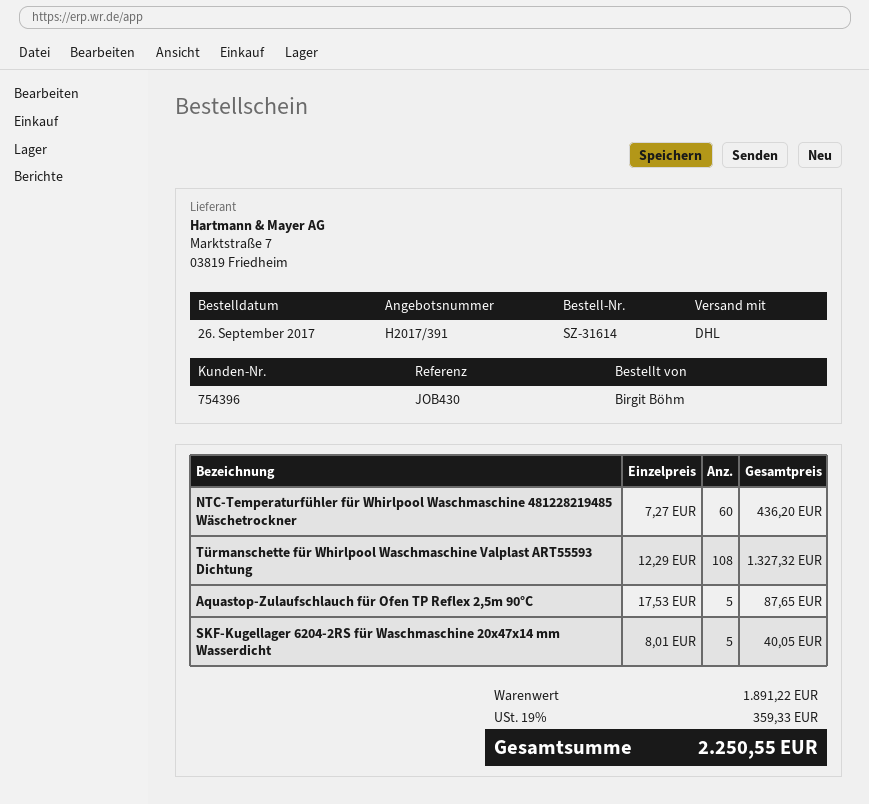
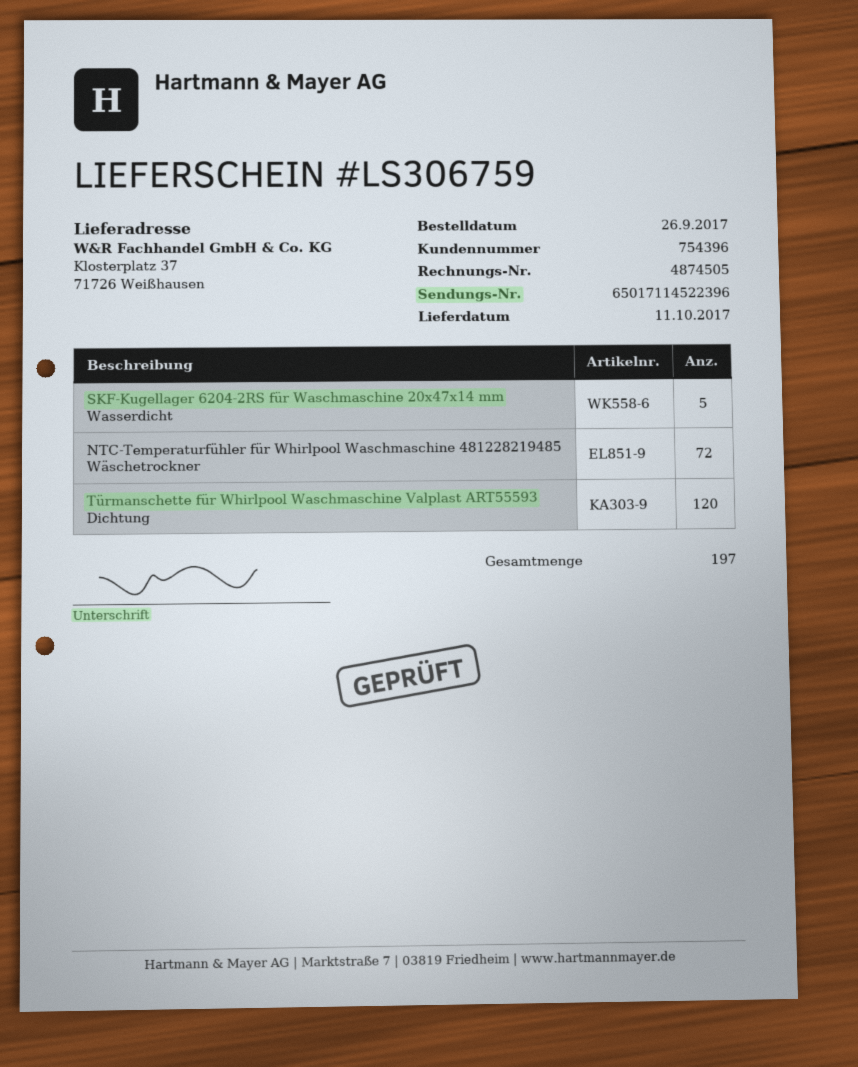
NTC-Temperaturfühler für Whirlpool Waschmaschine 481228219485 Wäschetrockner: 60 -> 72
Türmanschette für Whirlpool Waschmaschine Valplast ART55593 Dichtung: 108 -> 120
Aquastop-Zulaufschlauch für Ofen TP Reflex 2,5m 90°C: 5 -> none

